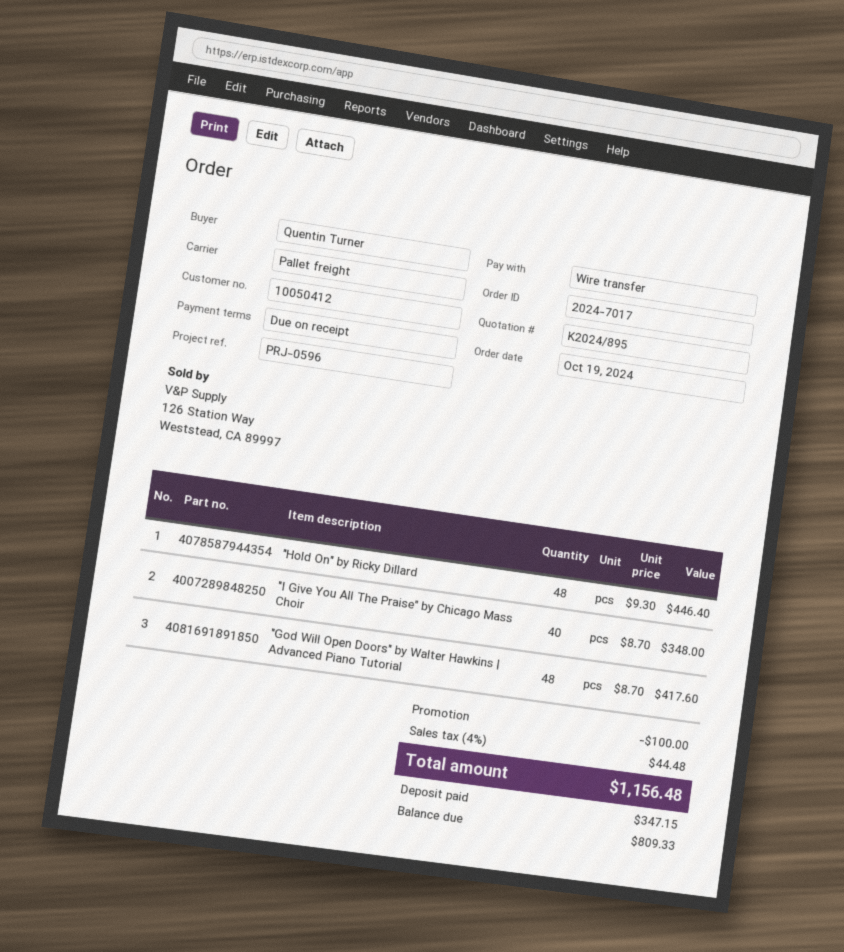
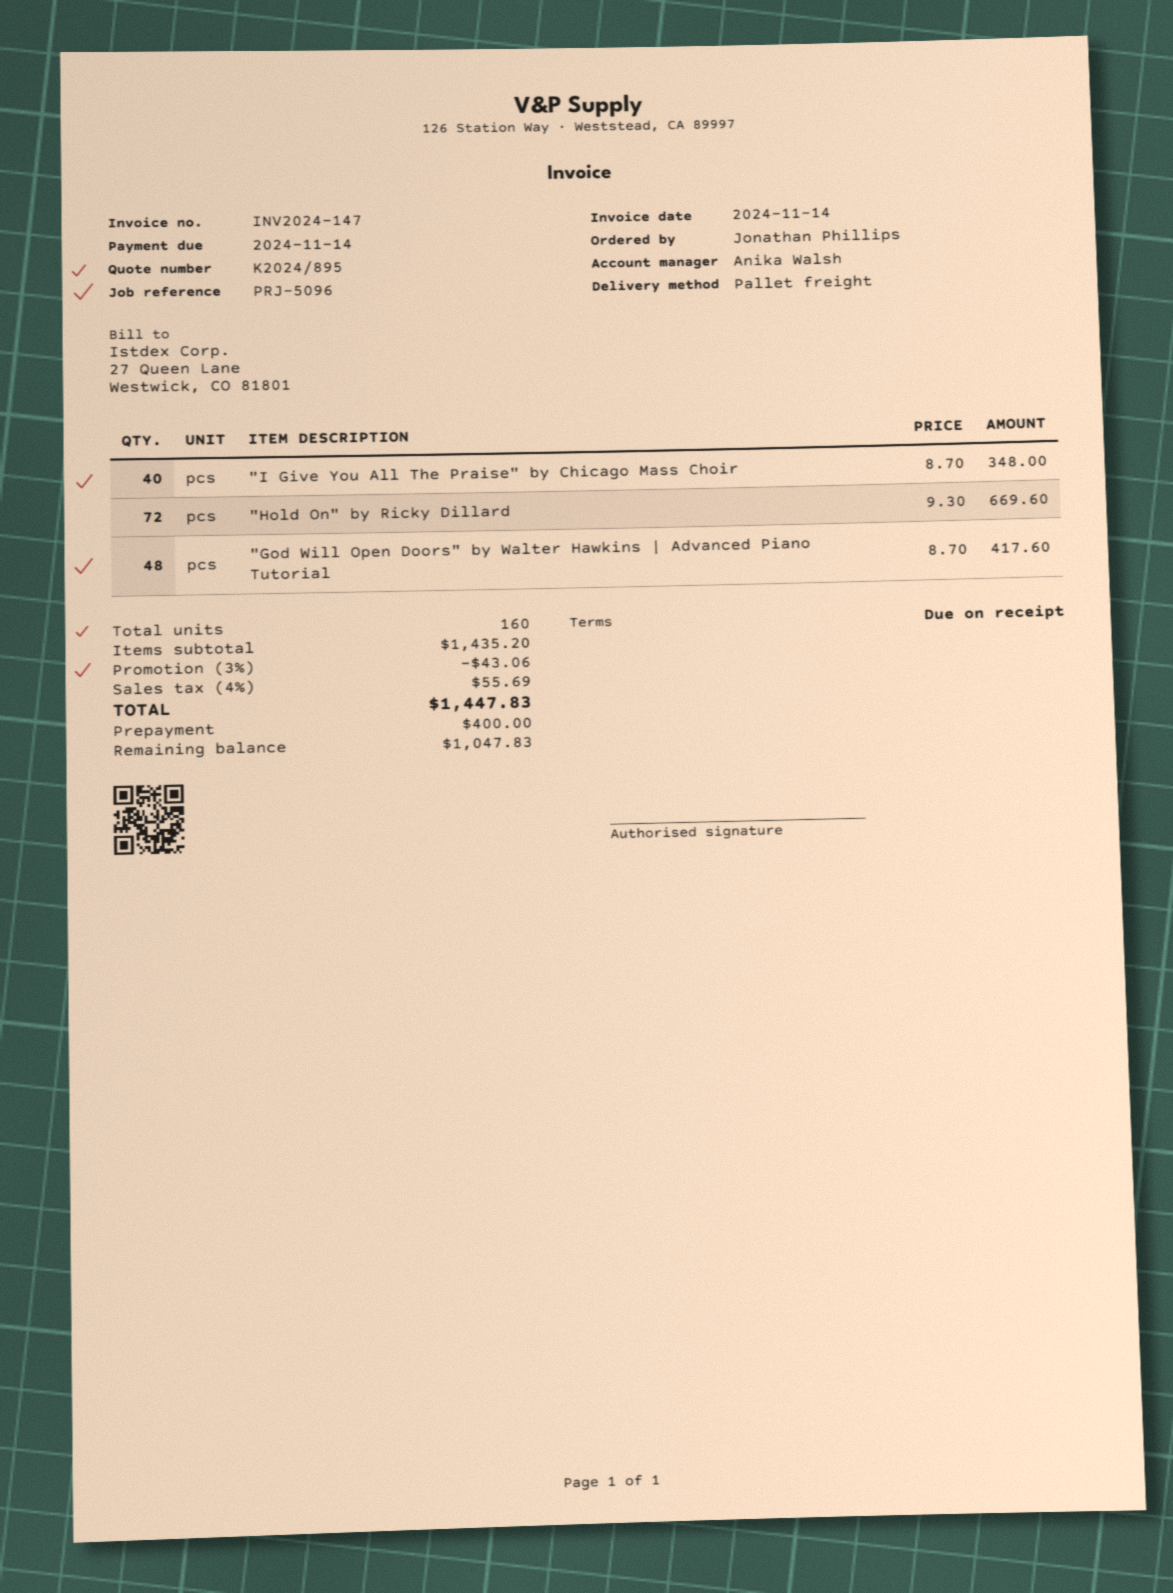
reference: PRJ-0596 -> PRJ-5096
ordered by: Quentin Turner -> Jonathan Phillips
"Hold On" by Ricky Dillard: 48 x 9.30 = 446.40 -> 72 x 9.30 = 669.60
discount: 100.00 -> 43.06
tax: 4% = 44.48 -> 4% = 55.69
total: 1156.48 -> 1447.83
deposit: 347.15 -> 400.00
balance: 809.33 -> 1047.83

